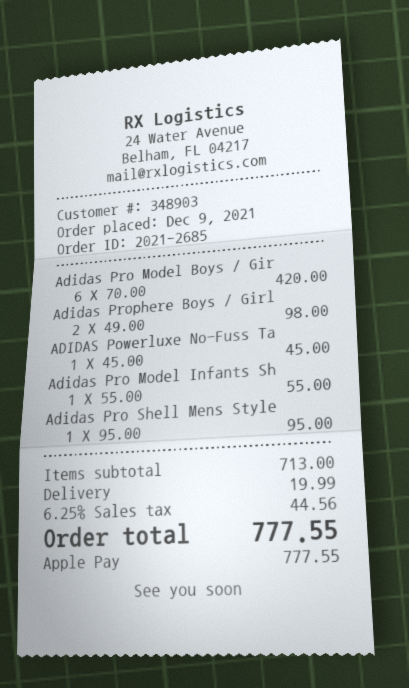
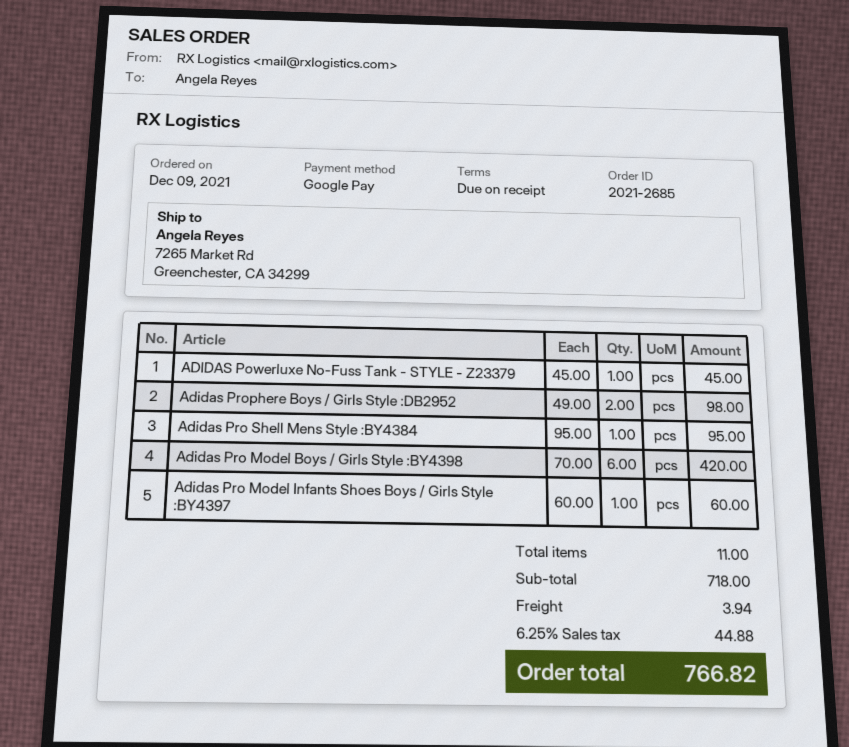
payment method: Apple Pay -> Google Pay
Adidas Pro Model Infants Sh: 1 x 55.00 = 55.00 -> 1 x 60.00 = 60.00
subtotal: 713.00 -> 718.00
shipping: 19.99 -> 3.94
tax: 6.25% = 44.56 -> 6.25% = 44.88
total: 777.55 -> 766.82

